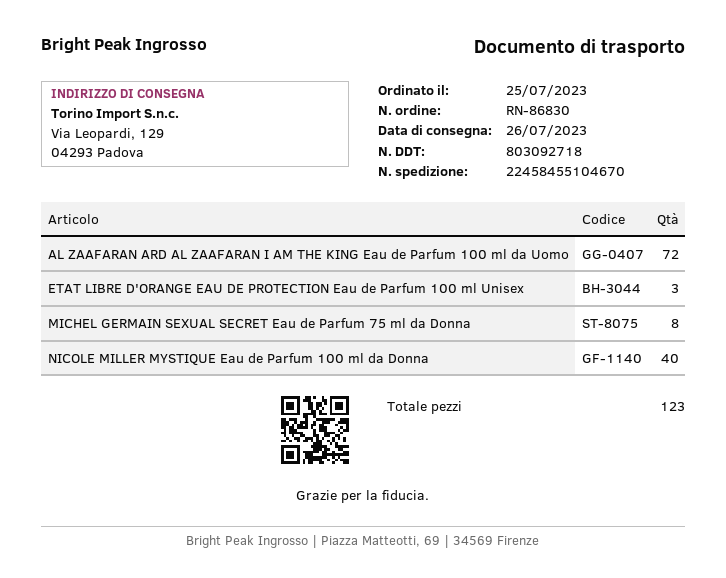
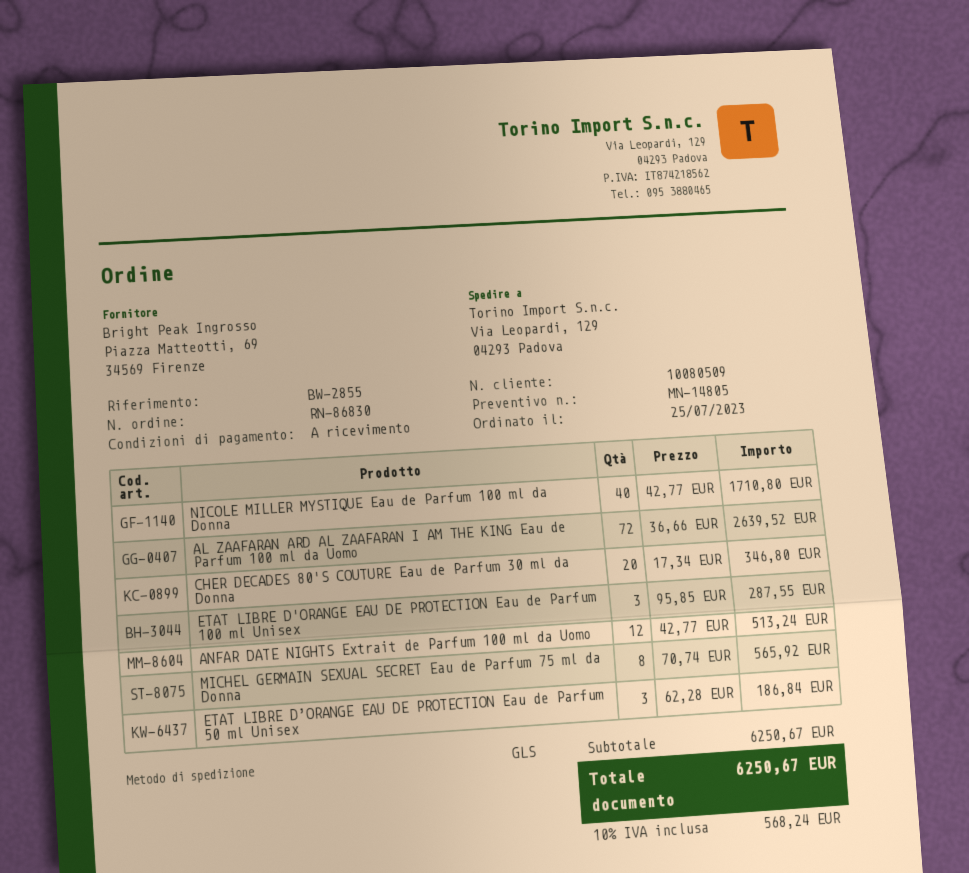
CHER DECADES 80'S COUTURE Eau de Parfum 30 ml da Donna: none -> 20
ANFAR DATE NIGHTS Extrait de Parfum 100 ml da Uomo: none -> 12
ETAT LIBRE D’ORANGE EAU DE PROTECTION Eau de Parfum 50 ml Unisex: none -> 3

